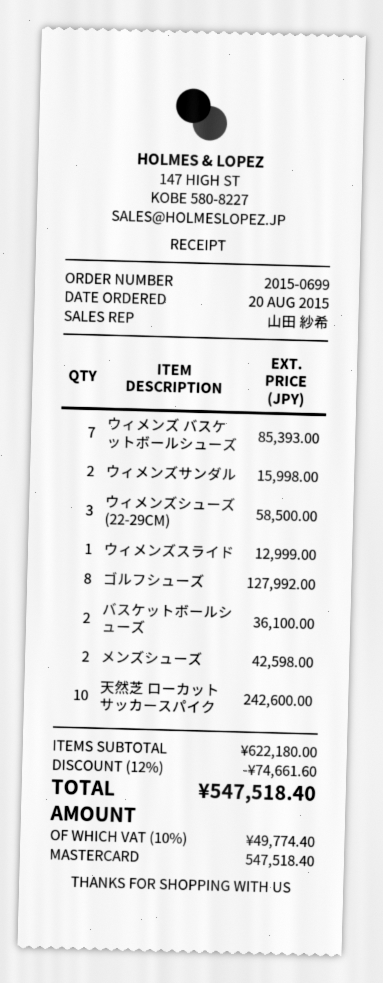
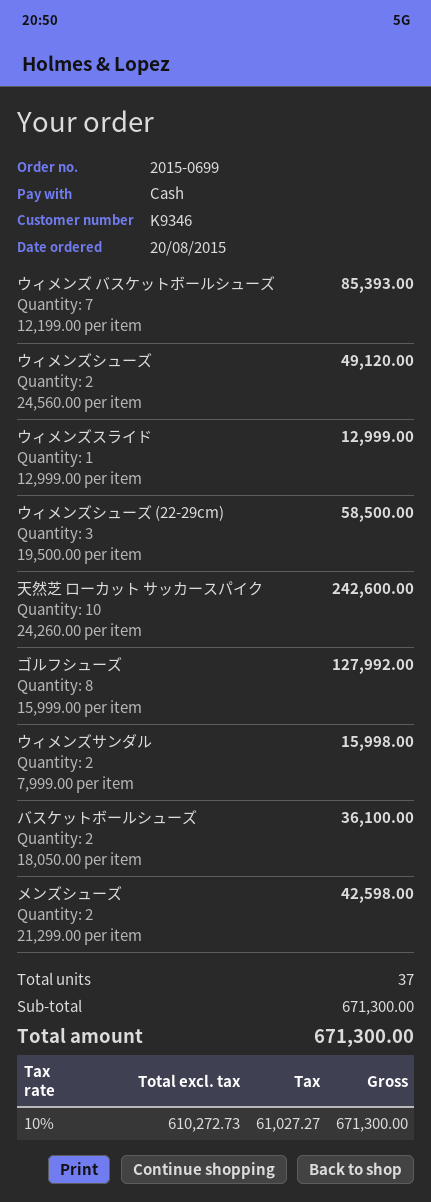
payment method: Mastercard -> cash
ウィメンズシューズ: none -> 2 for 49120.00
subtotal: 622180.00 -> 671300.00
discount: 12% = 74661.60 -> none
tax: 10% = 49774.40 -> 10% = 61027.27
total: 547518.40 -> 671300.00

